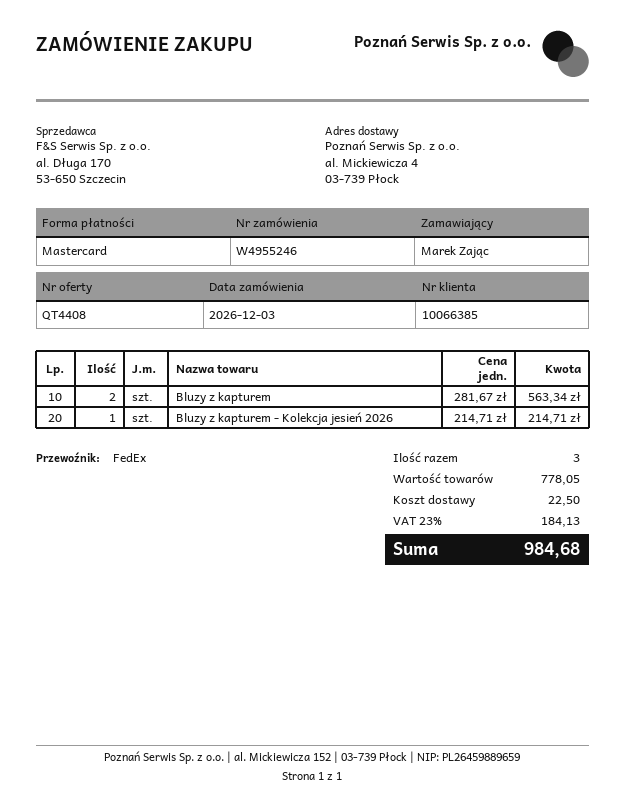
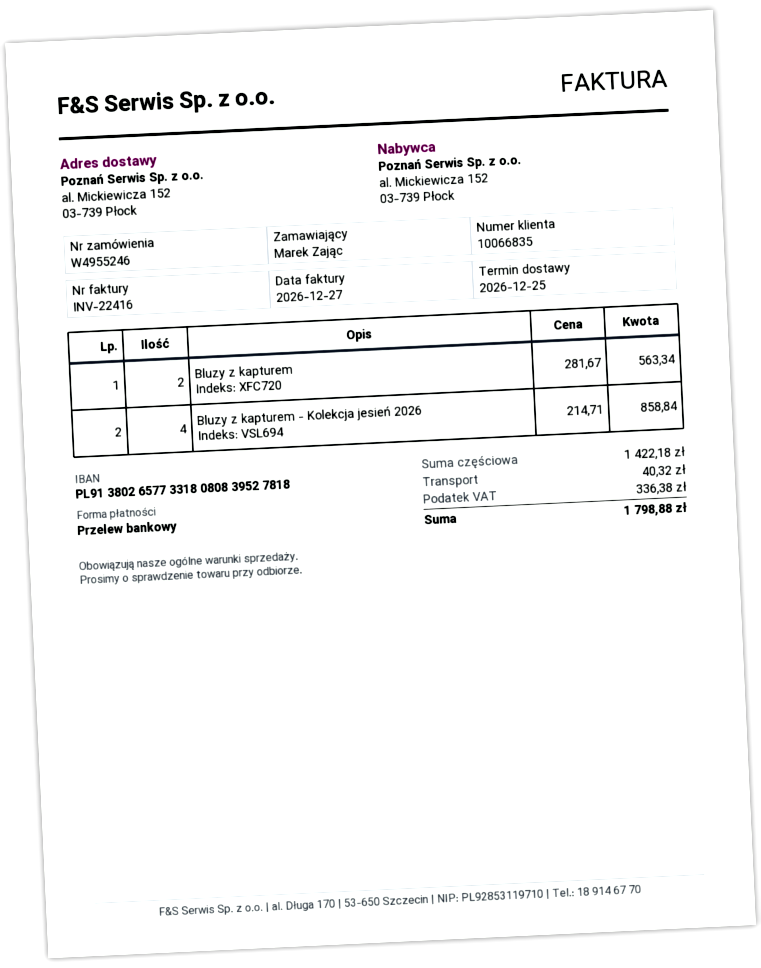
customer number: 10066385 -> 10066835
payment method: Mastercard -> bank transfer
ship to: al. Mickiewicza 4, 03-739 Płock -> al. Mickiewicza 152, 03-739 Płock
Bluzy z kapturem - Kolekcja jesień 2026: 1 x 214.71 = 214.71 -> 4 x 214.71 = 858.84
subtotal: 778.05 -> 1422.18
shipping: 22.50 -> 40.32
tax: 184.13 -> 336.38
total: 984.68 -> 1798.88

